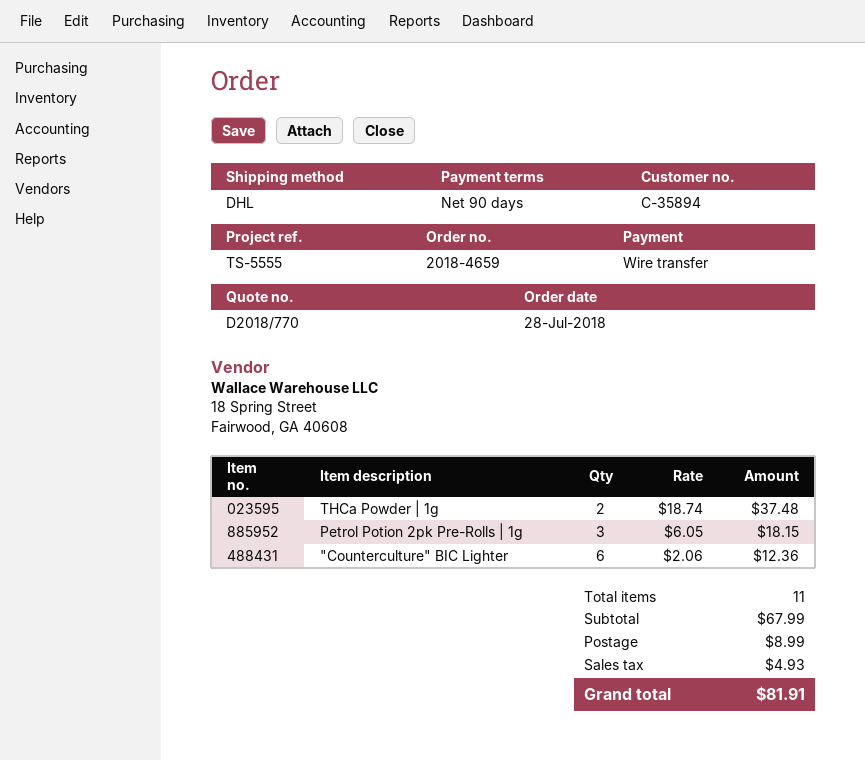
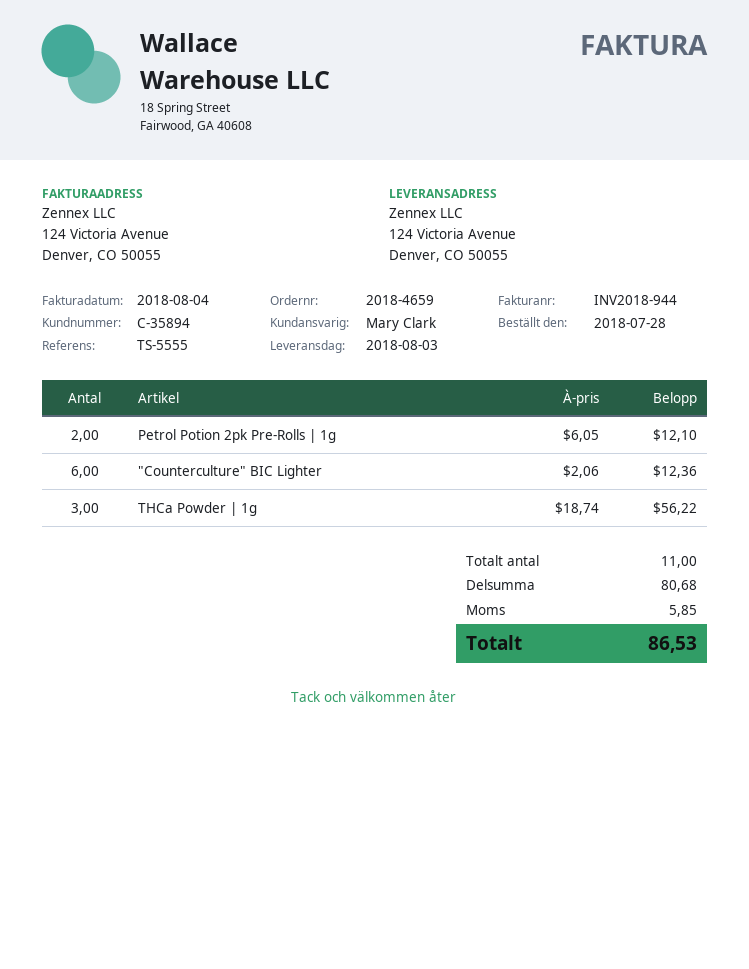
THCa Powder | 1g: 2 x 18.74 = 37.48 -> 3 x 18.74 = 56.22
Petrol Potion 2pk Pre-Rolls | 1g: 3 x 6.05 = 18.15 -> 2 x 6.05 = 12.10
subtotal: 67.99 -> 80.68
shipping: 8.99 -> none
tax: 4.93 -> 5.85
total: 81.91 -> 86.53

